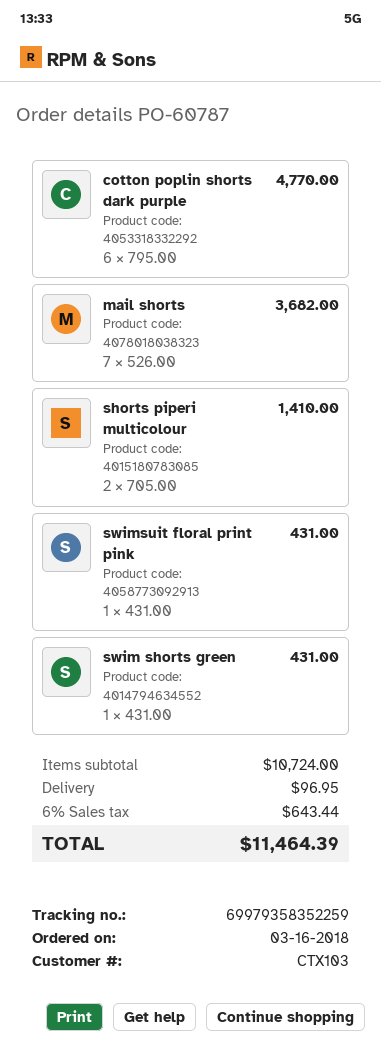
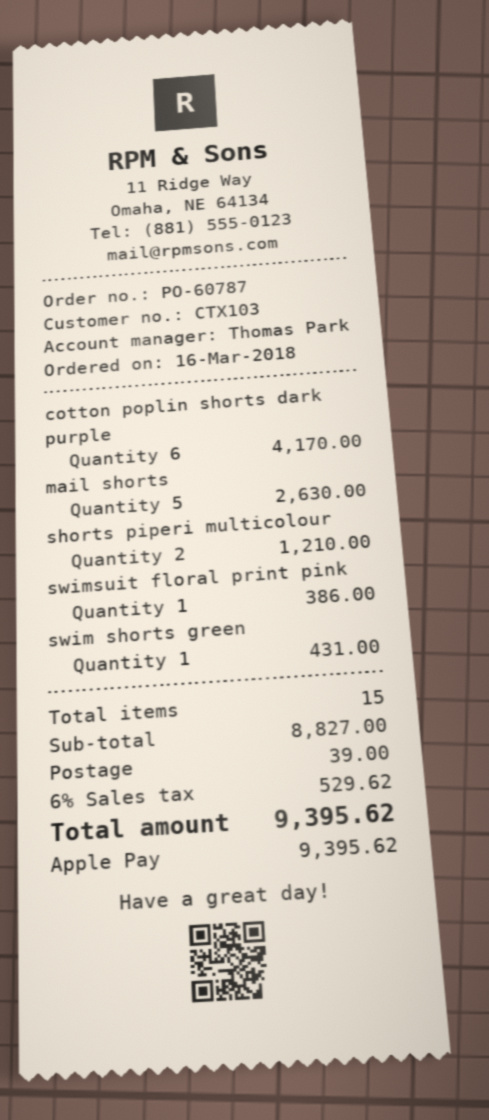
cotton poplin shorts dark purple: 6 for 4770.00 -> 6 for 4170.00
mail shorts: 7 for 3682.00 -> 5 for 2630.00
shorts piperi multicolour: 2 for 1410.00 -> 2 for 1210.00
swimsuit floral print pink: 1 for 431.00 -> 1 for 386.00
subtotal: 10724.00 -> 8827.00
shipping: 96.95 -> 39.00
tax: 6% = 643.44 -> 6% = 529.62
total: 11464.39 -> 9395.62

